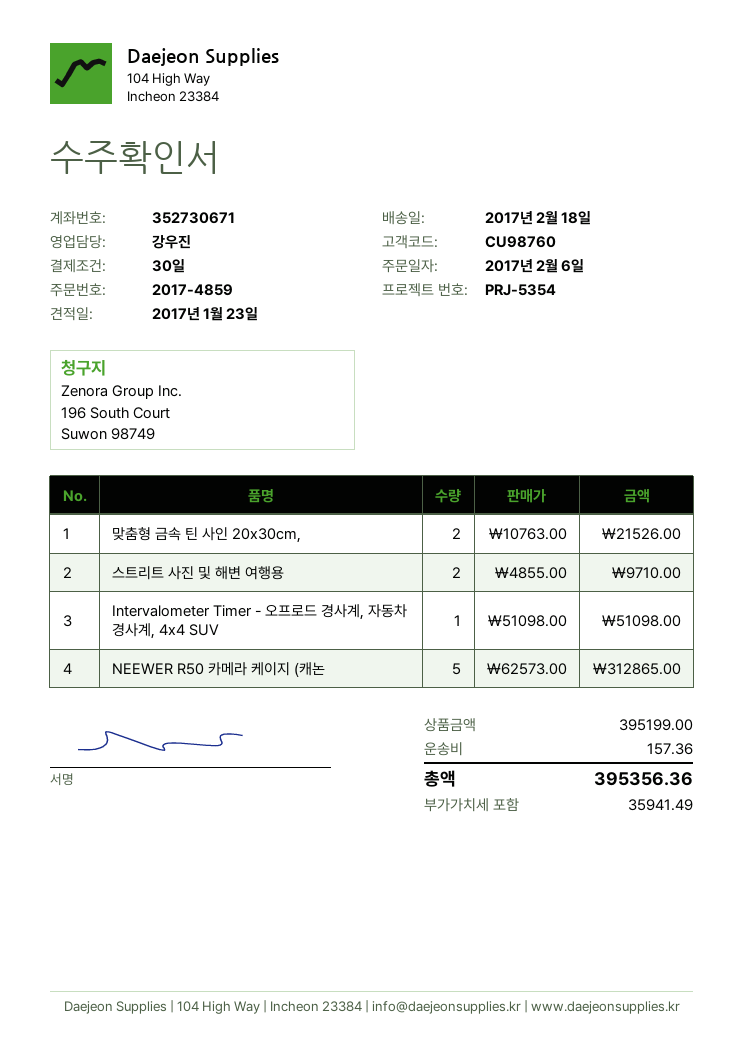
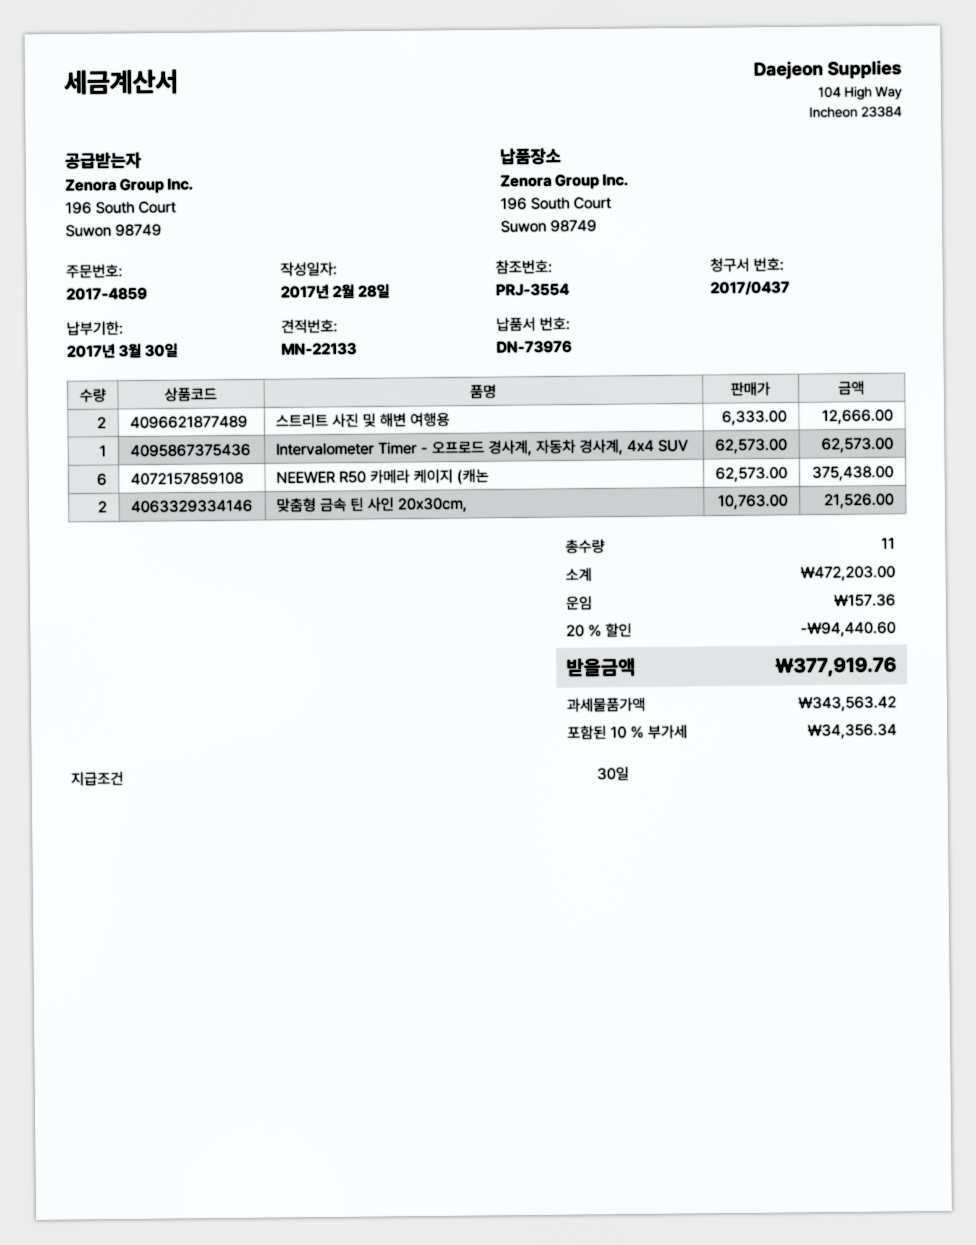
reference: PRJ-5354 -> PRJ-3554
스트리트 사진 및 해변 여행용: 2 x 4855.00 = 9710.00 -> 2 x 6333.00 = 12666.00
Intervalometer Timer - 오프로드 경사계, 자동차 경사계, 4x4 SUV: 1 x 51098.00 = 51098.00 -> 1 x 62573.00 = 62573.00
NEEWER R50 카메라 케이지 (캐논: 5 x 62573.00 = 312865.00 -> 6 x 62573.00 = 375438.00
subtotal: 395199.00 -> 472203.00
discount: none -> 20% = 94440.60
tax: 35941.49 -> 34356.34
total: 395356.36 -> 377919.76

